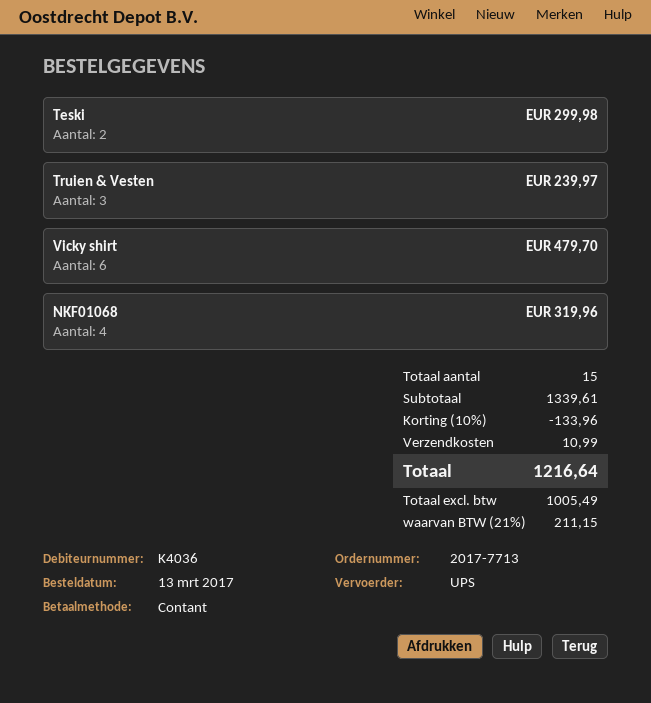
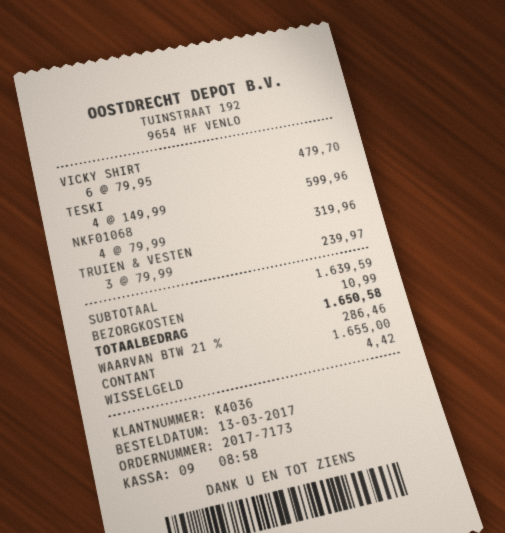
order number: 2017-7713 -> 2017-7173
Teski: 2 for 299.98 -> 4 for 599.96
subtotal: 1339.61 -> 1639.59
discount: 10% = 133.96 -> none
tax: 21% = 211.15 -> 21% = 286.46
total: 1216.64 -> 1650.58

